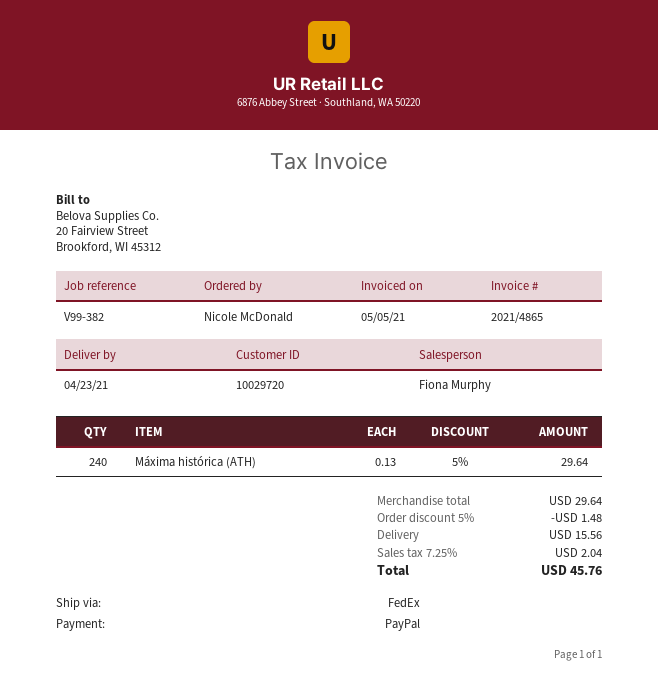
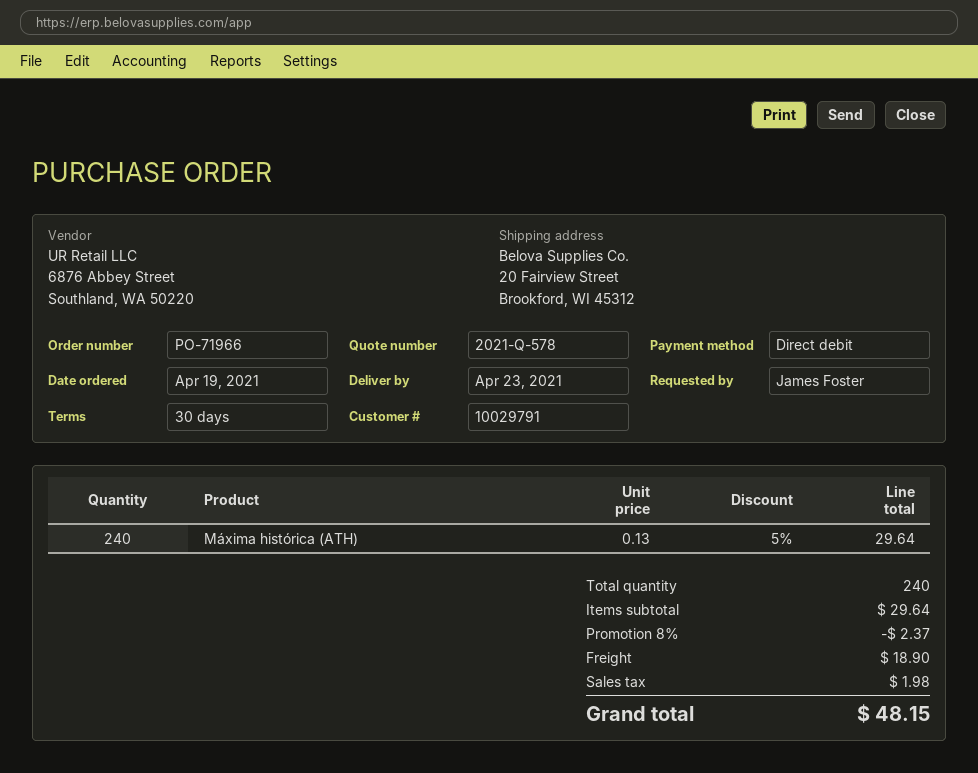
customer number: 10029720 -> 10029791
ordered by: Nicole McDonald -> James Foster
payment method: PayPal -> direct debit
discount: 5% = 1.48 -> 8% = 2.37
shipping: 15.56 -> 18.90
tax: 2.04 -> 1.98
total: 45.76 -> 48.15

